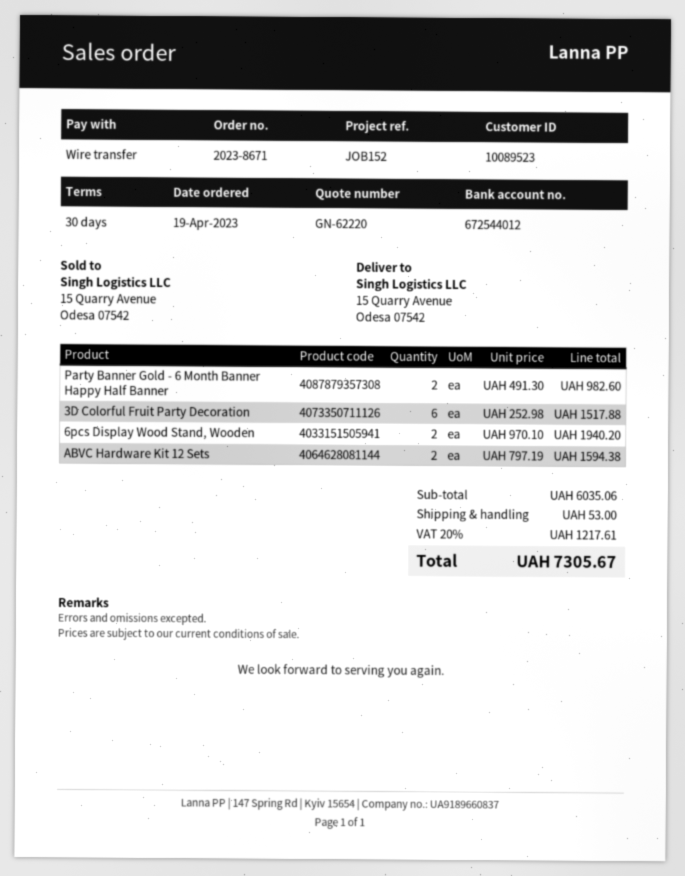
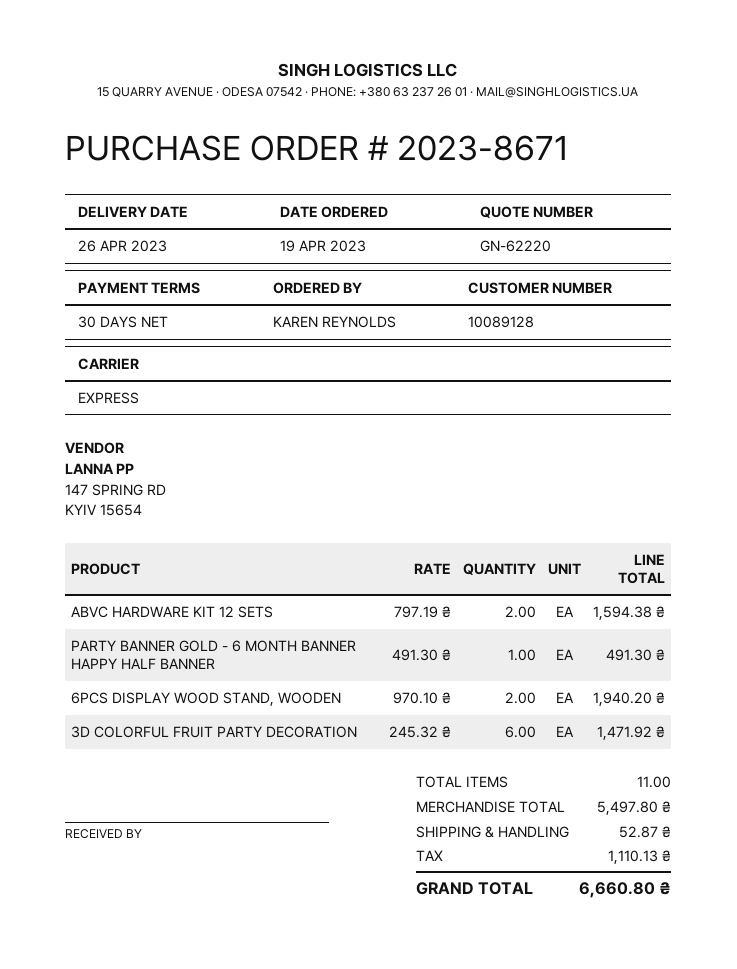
customer number: 10089523 -> 10089128
Party Banner Gold - 6 Month Banner Happy Half Banner: 2 x 491.30 = 982.60 -> 1 x 491.30 = 491.30
3D Colorful Fruit Party Decoration: 6 x 252.98 = 1517.88 -> 6 x 245.32 = 1471.92
subtotal: 6035.06 -> 5497.80
shipping: 53.00 -> 52.87
tax: 1217.61 -> 1110.13
total: 7305.67 -> 6660.80

